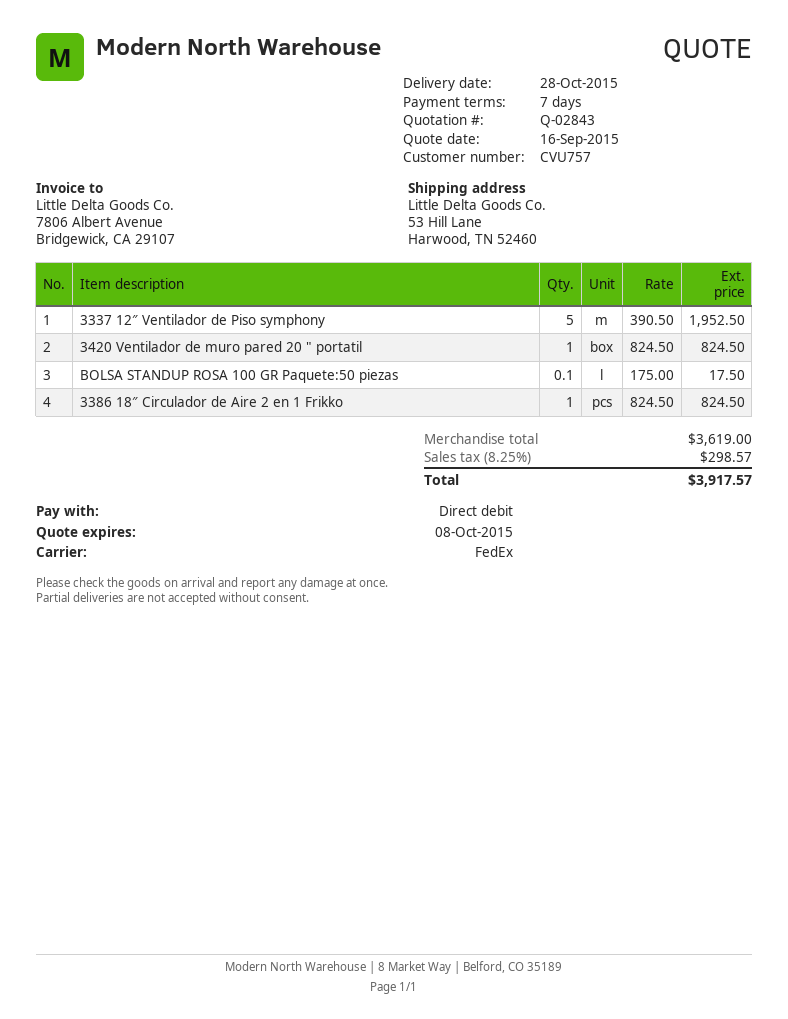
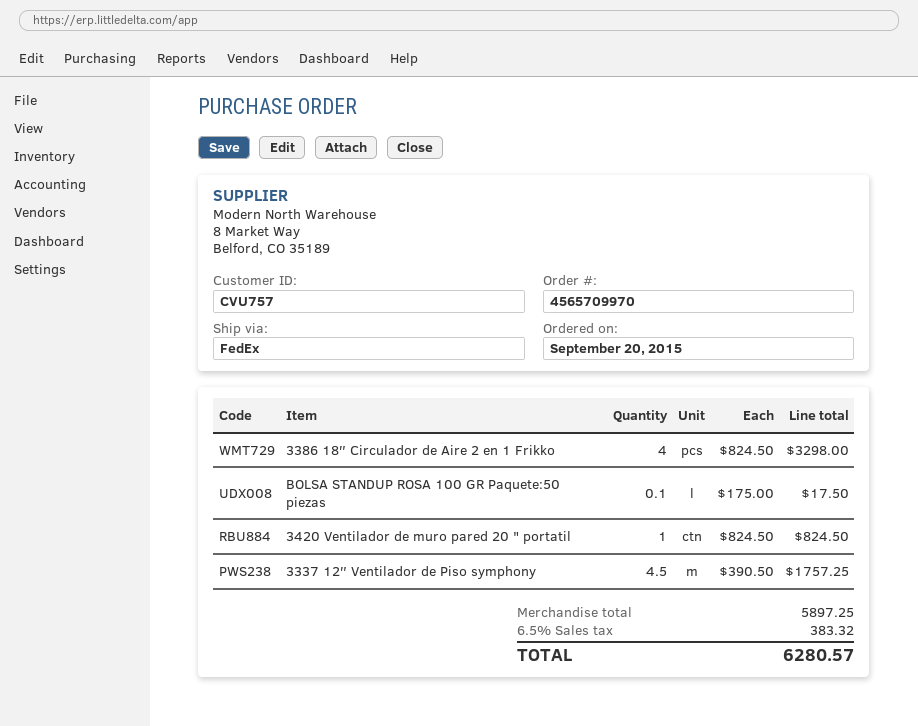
3337 12″ Ventilador de Piso symphony: 5 x 390.50 = 1952.50 -> 4.5 x 390.50 = 1757.25
3386 18″ Circulador de Aire 2 en 1 Frikko: 1 x 824.50 = 824.50 -> 4 x 824.50 = 3298.00
subtotal: 3619.00 -> 5897.25
tax: 8.25% = 298.57 -> 6.5% = 383.32
total: 3917.57 -> 6280.57

